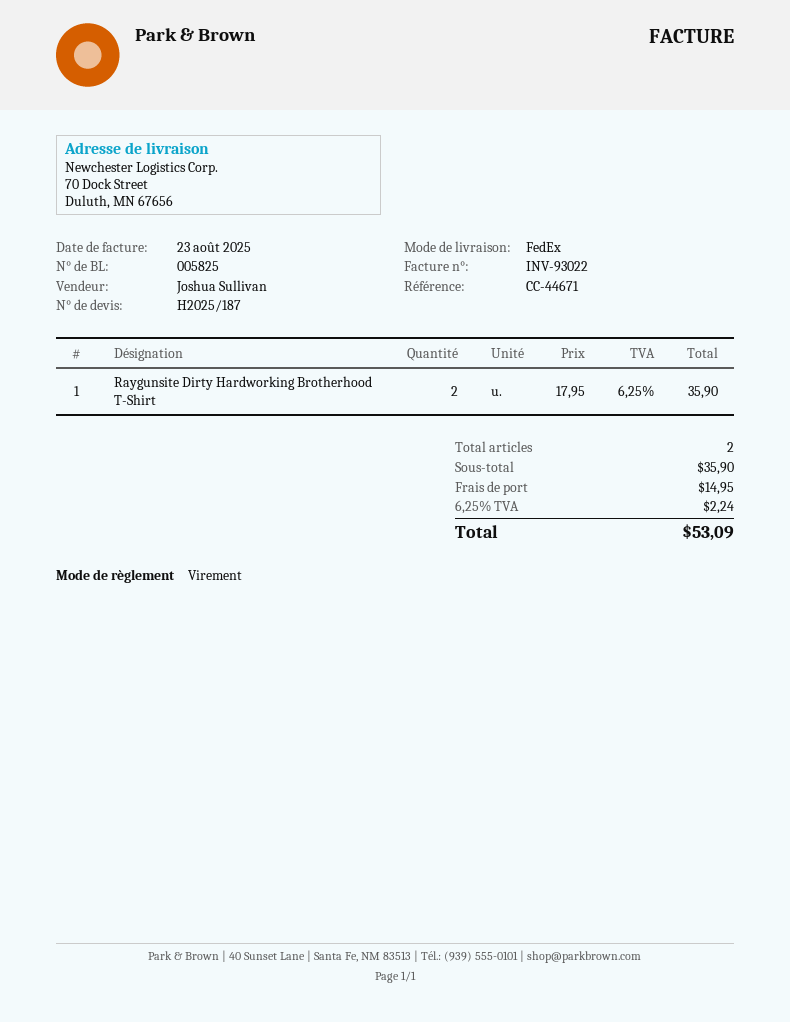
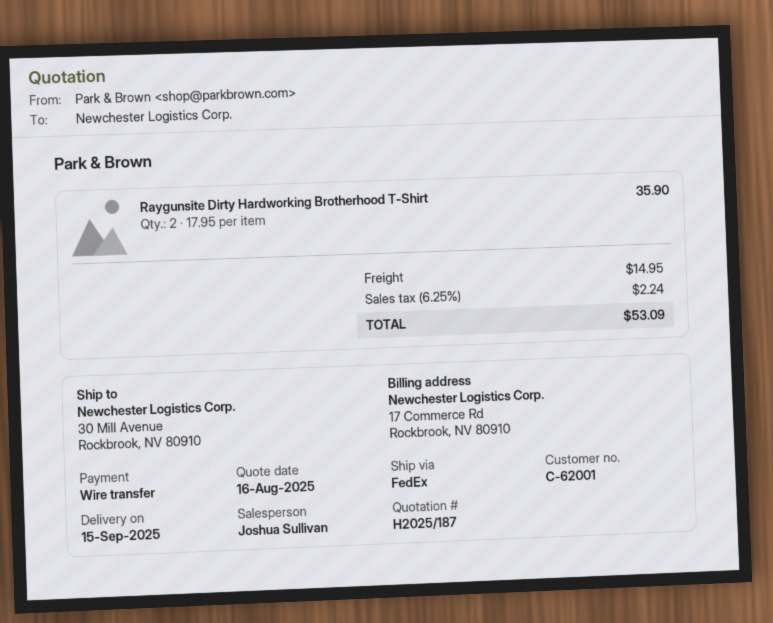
ship to: 70 Dock Street, Duluth, MN 67656 -> 30 Mill Avenue, Rockbrook, NV 80910

